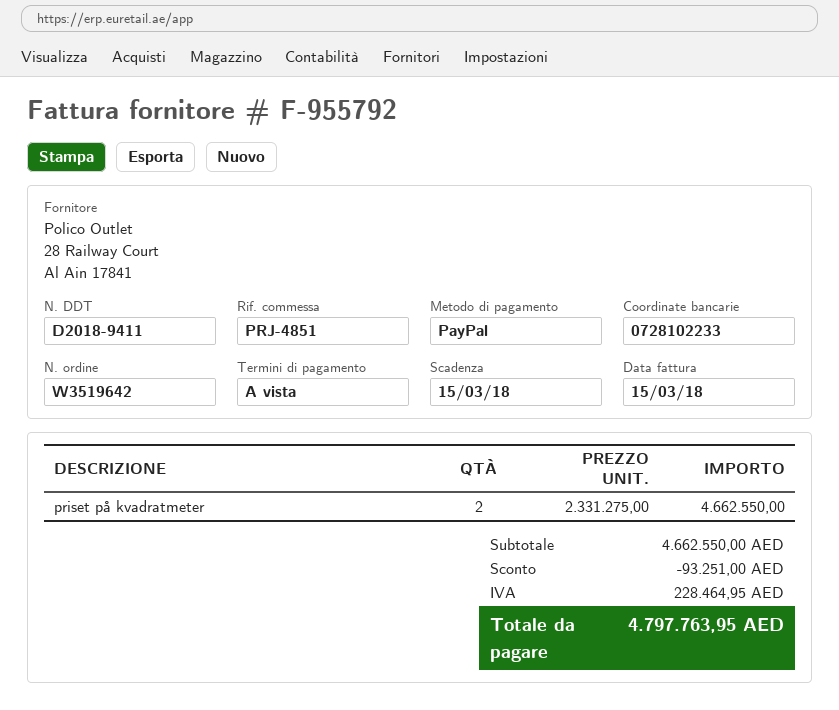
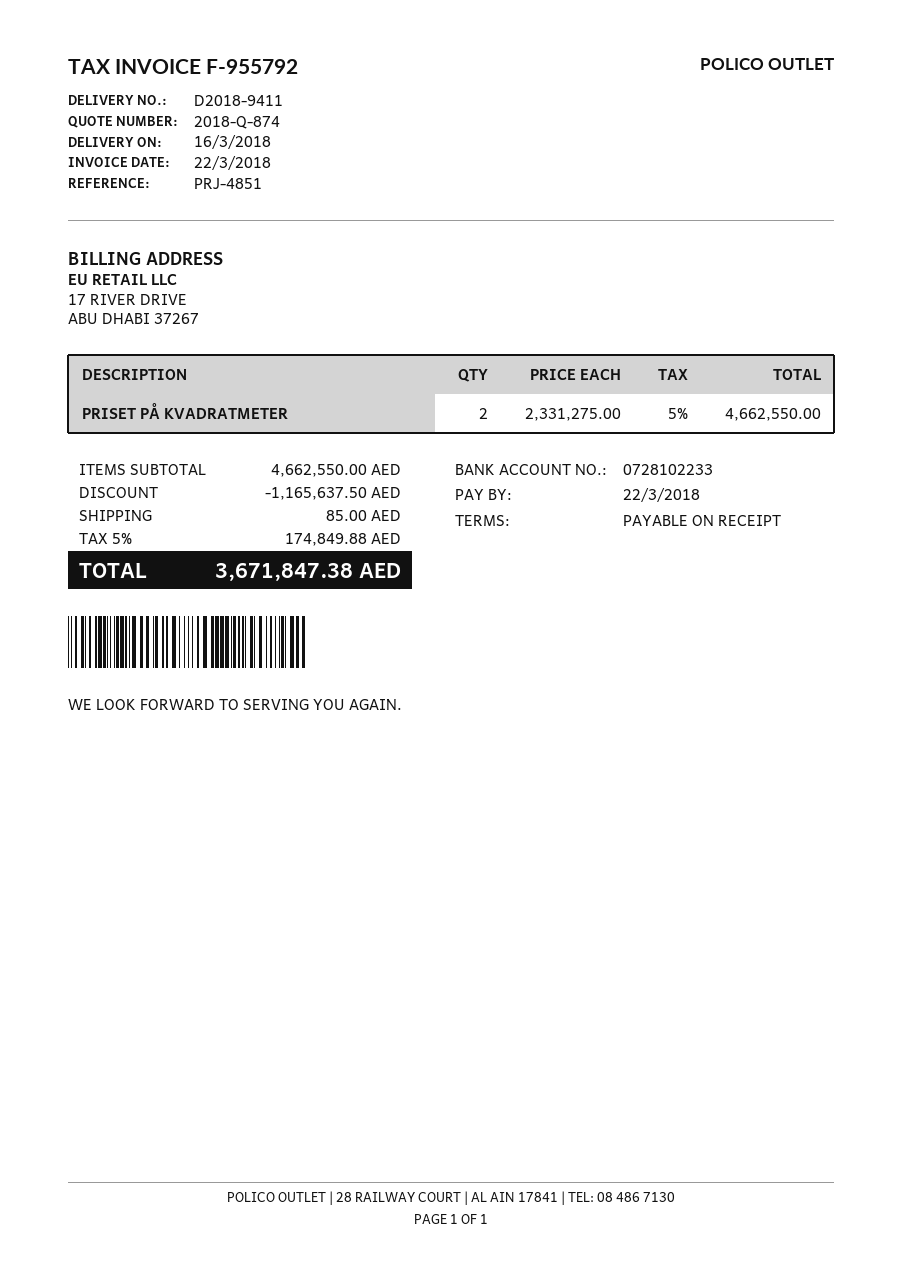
invoice date: 2018-03-15 -> 2018-03-22
due date: 2018-03-15 -> 2018-03-22
discount: 93251.00 -> 1165637.50
shipping: none -> 85.00
tax: 228464.95 -> 174849.88
total: 4797763.95 -> 3671847.38

